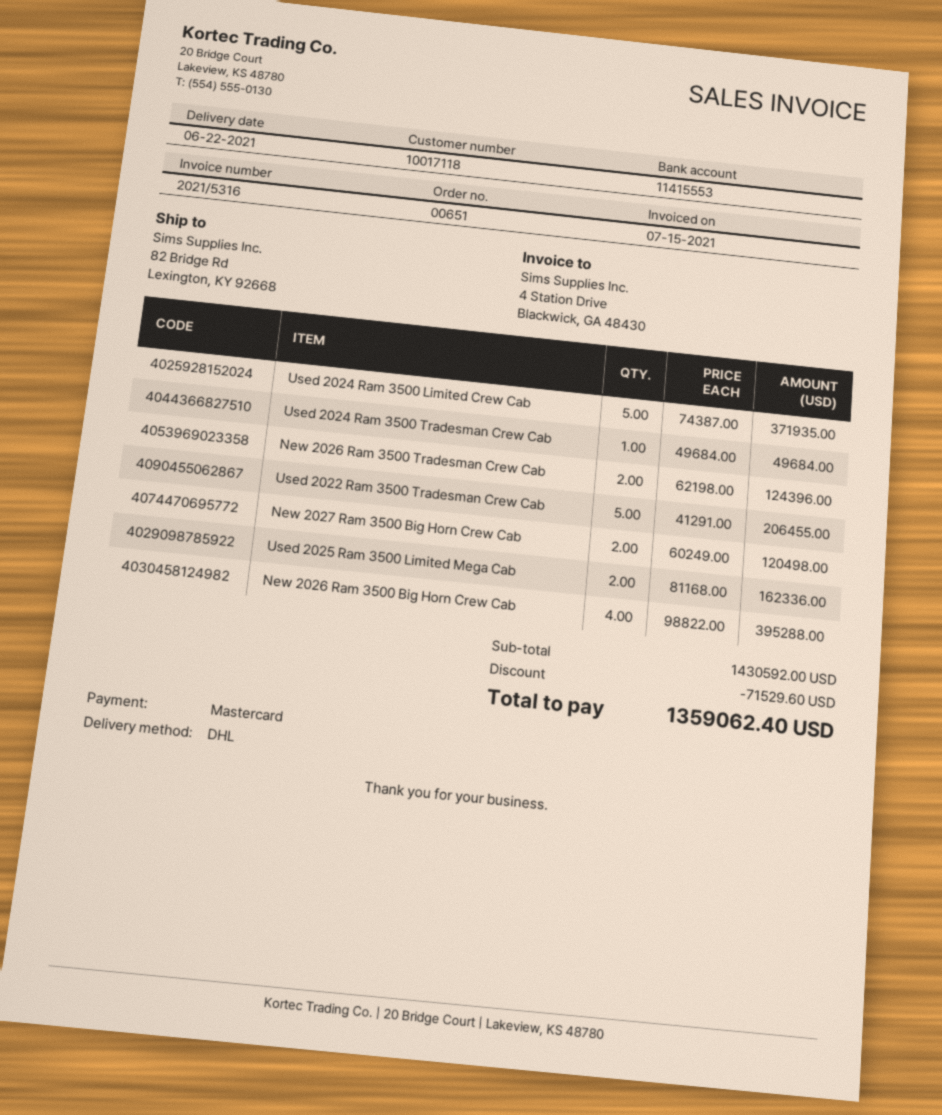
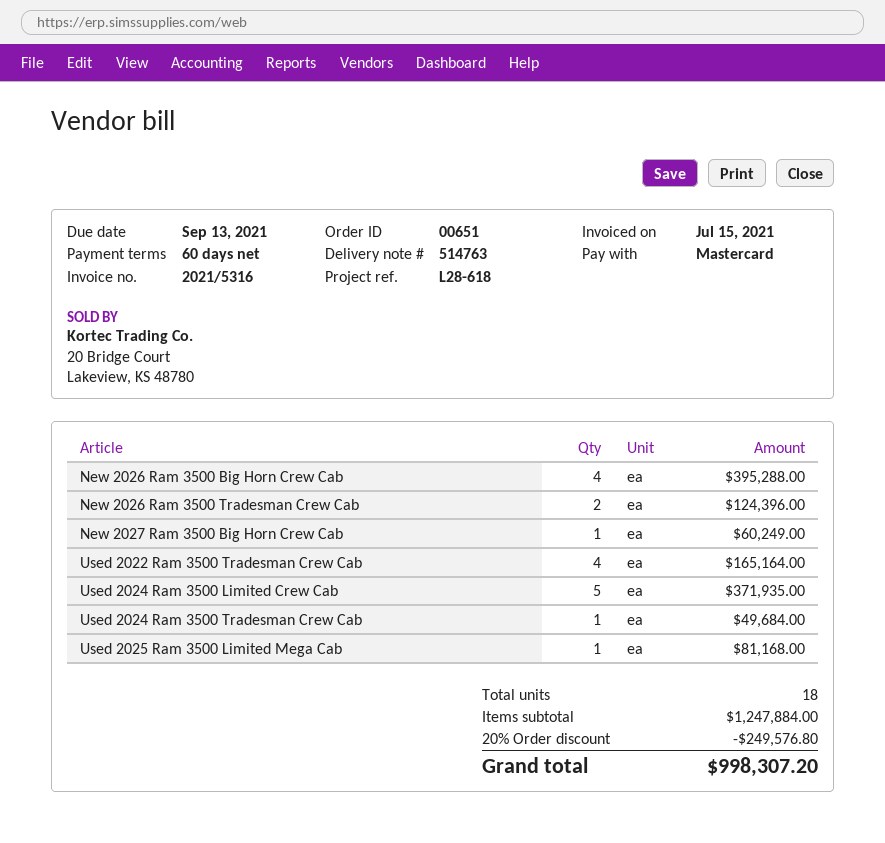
Used 2022 Ram 3500 Tradesman Crew Cab: 5 for 206455.00 -> 4 for 165164.00
New 2027 Ram 3500 Big Horn Crew Cab: 2 for 120498.00 -> 1 for 60249.00
Used 2025 Ram 3500 Limited Mega Cab: 2 for 162336.00 -> 1 for 81168.00
subtotal: 1430592.00 -> 1247884.00
discount: 71529.60 -> 249576.80
total: 1359062.40 -> 998307.20

